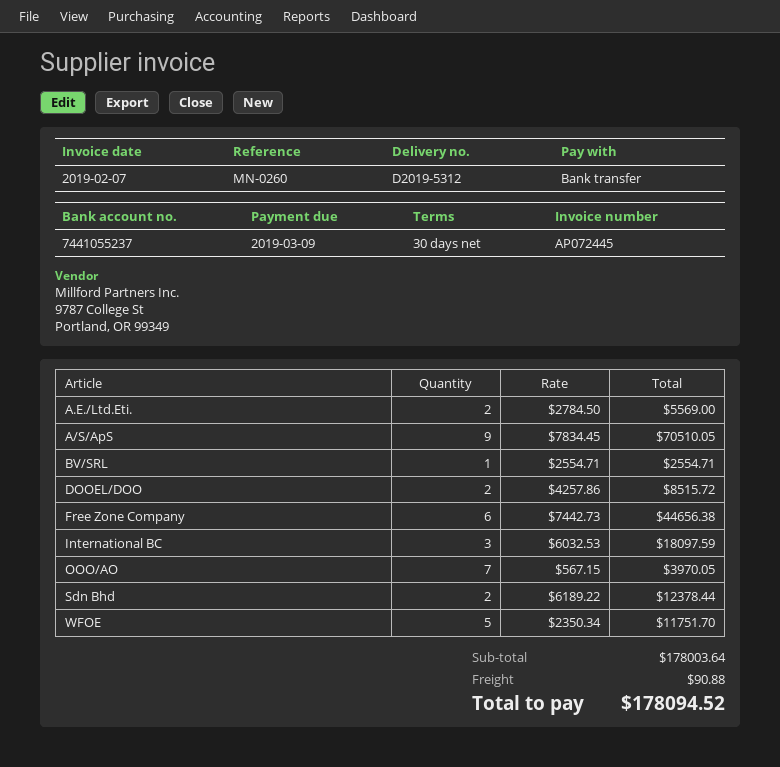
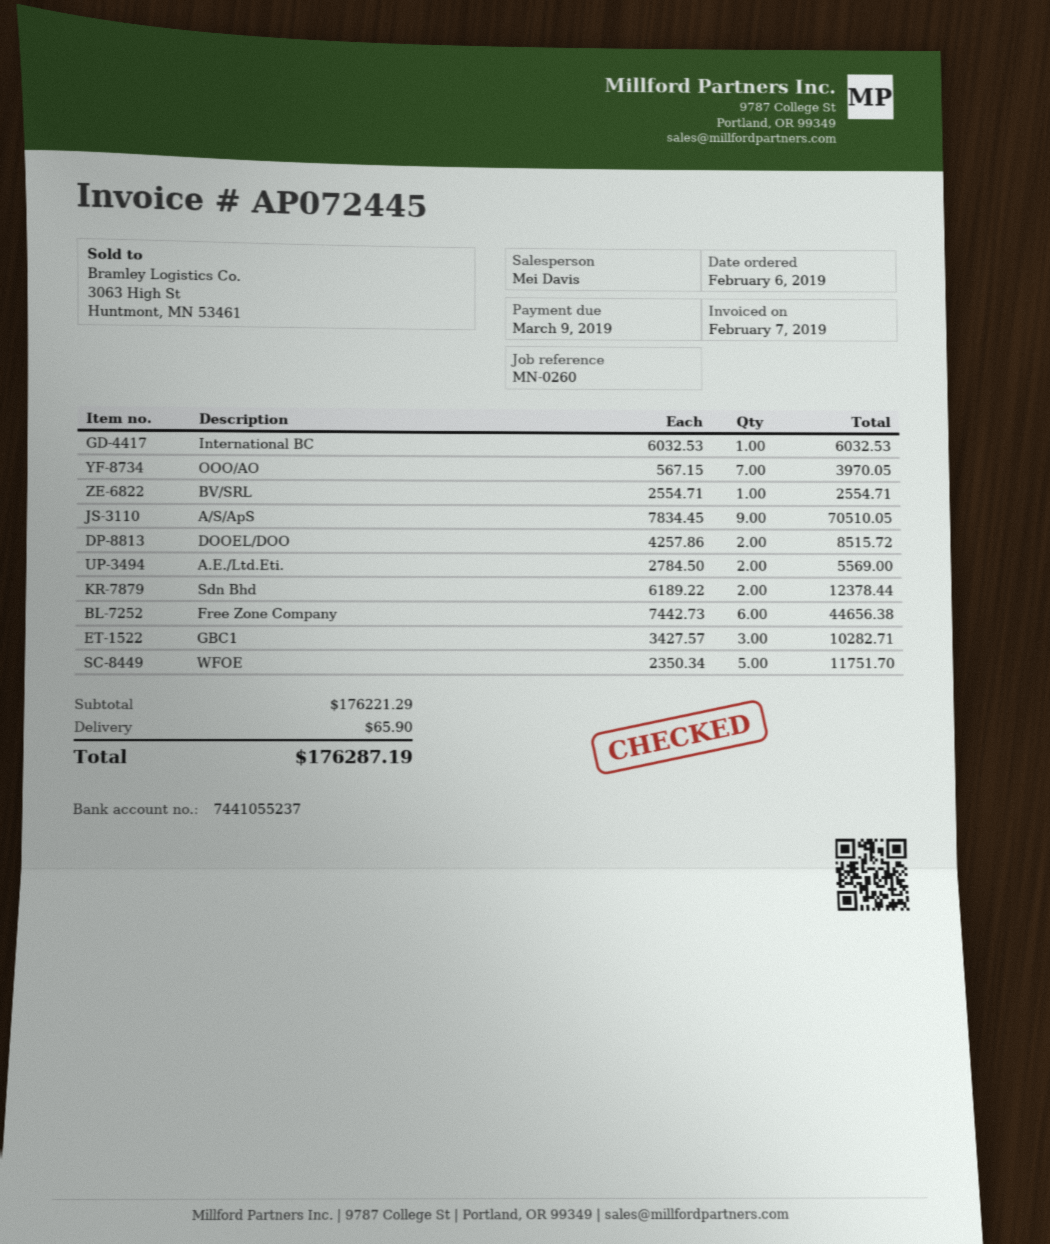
International BC: 3 x 6032.53 = 18097.59 -> 1 x 6032.53 = 6032.53
GBC1: none -> 3 x 3427.57 = 10282.71
subtotal: 178003.64 -> 176221.29
shipping: 90.88 -> 65.90
total: 178094.52 -> 176287.19

